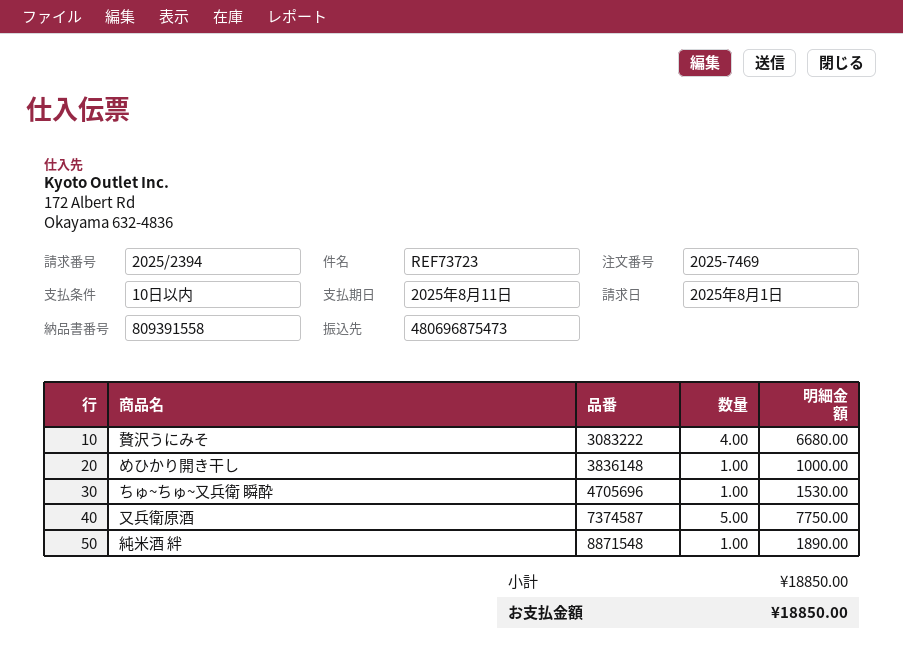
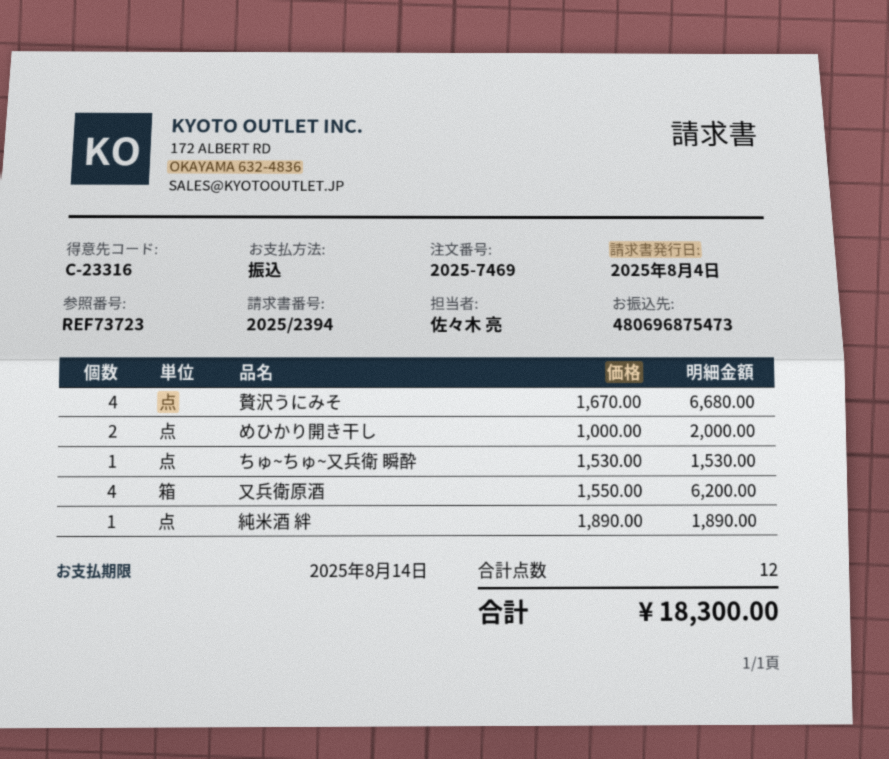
invoice date: 2025-08-01 -> 2025-08-04
due date: 2025-08-11 -> 2025-08-14
めひかり開き干し: 1 for 1000.00 -> 2 for 2000.00
又兵衛原酒: 5 for 7750.00 -> 4 for 6200.00
total: 18850.00 -> 18300.00

